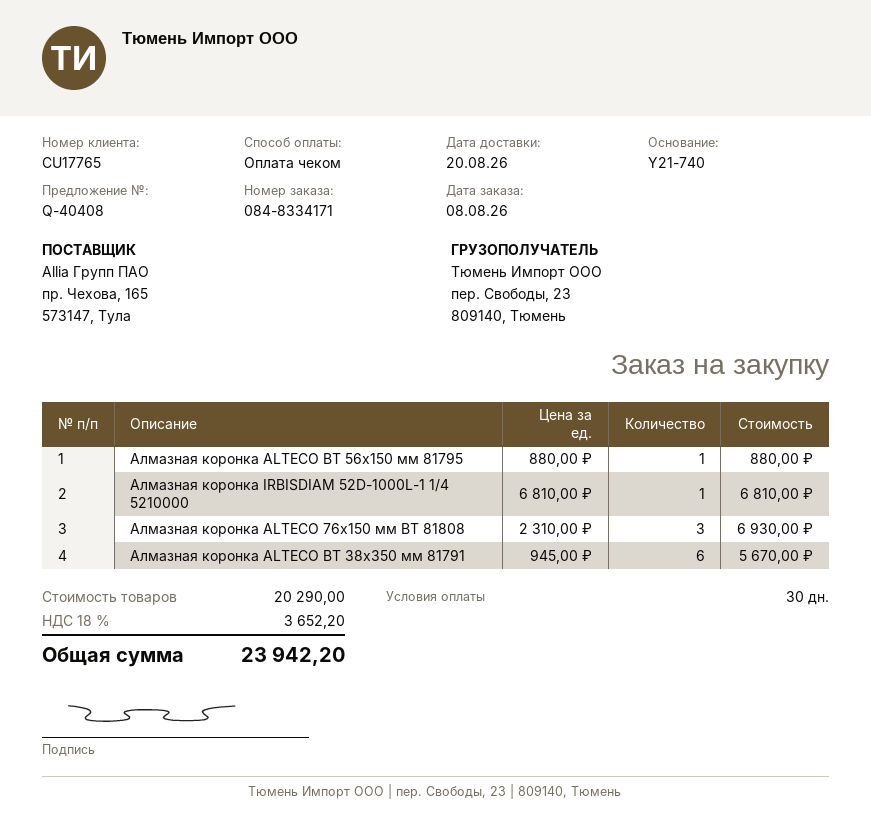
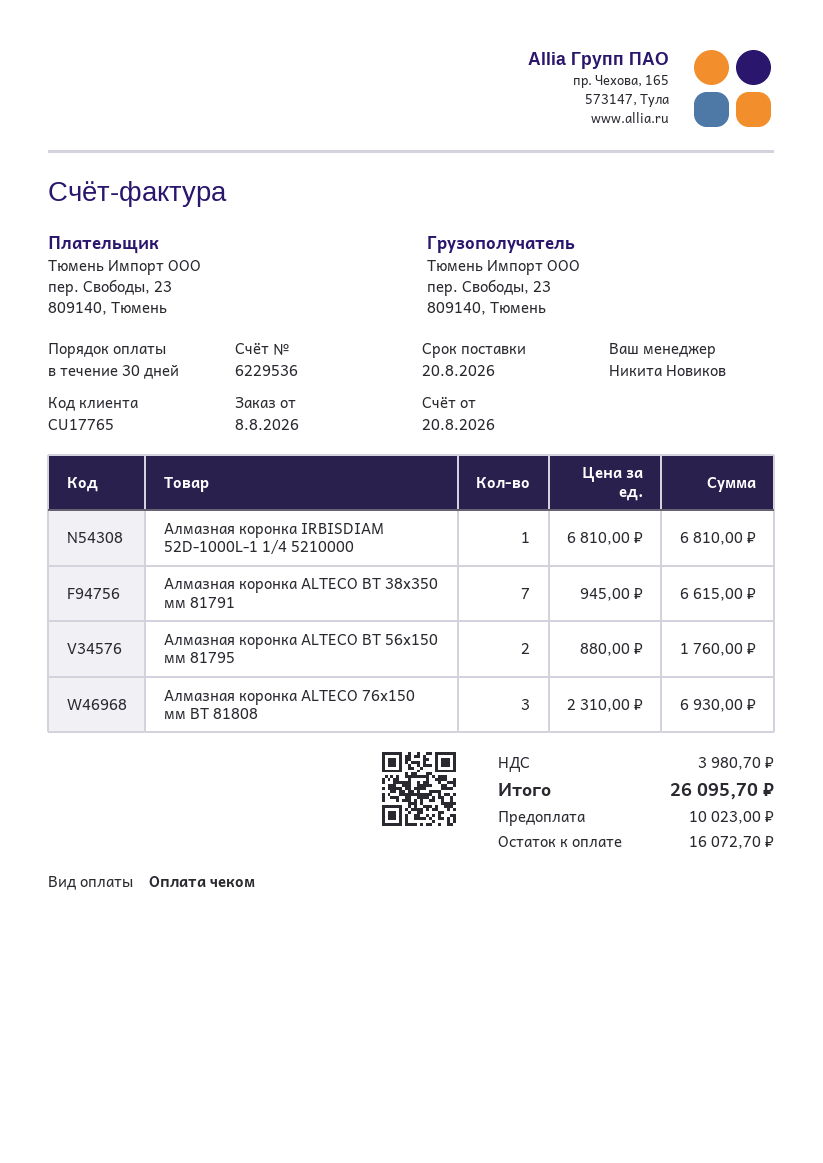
Алмазная коронка ALTECO ВТ 56х150 мм 81795: 1 x 880.00 = 880.00 -> 2 x 880.00 = 1760.00
Алмазная коронка ALTECO ВТ 38х350 мм 81791: 6 x 945.00 = 5670.00 -> 7 x 945.00 = 6615.00
tax: 3652.20 -> 3980.70
total: 23942.20 -> 26095.70

